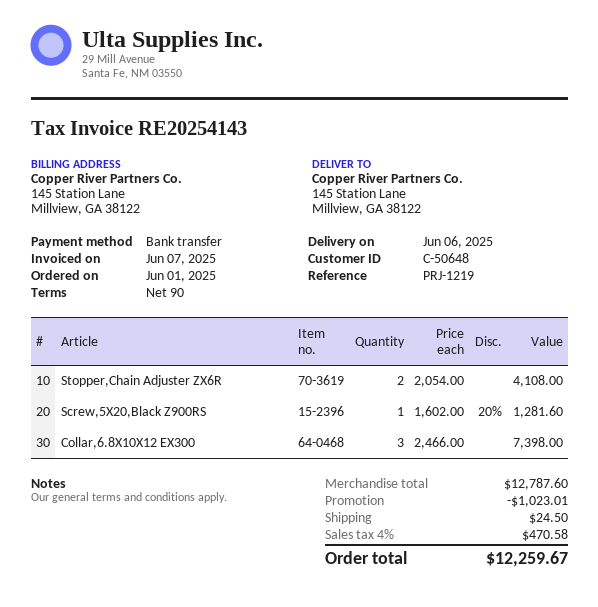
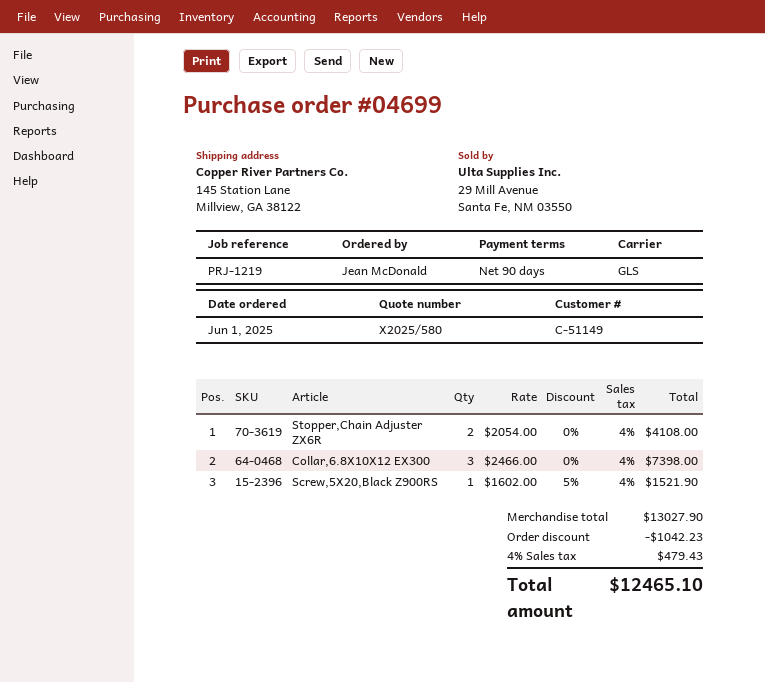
customer number: C-50648 -> C-51149
Screw,5X20,Black Z900RS: 1 x 1602.00 - 20% = 1281.60 -> 1 x 1602.00 - 5% = 1521.90
subtotal: 12787.60 -> 13027.90
discount: 1023.01 -> 1042.23
shipping: 24.50 -> none
tax: 4% = 470.58 -> 4% = 479.43
total: 12259.67 -> 12465.10

